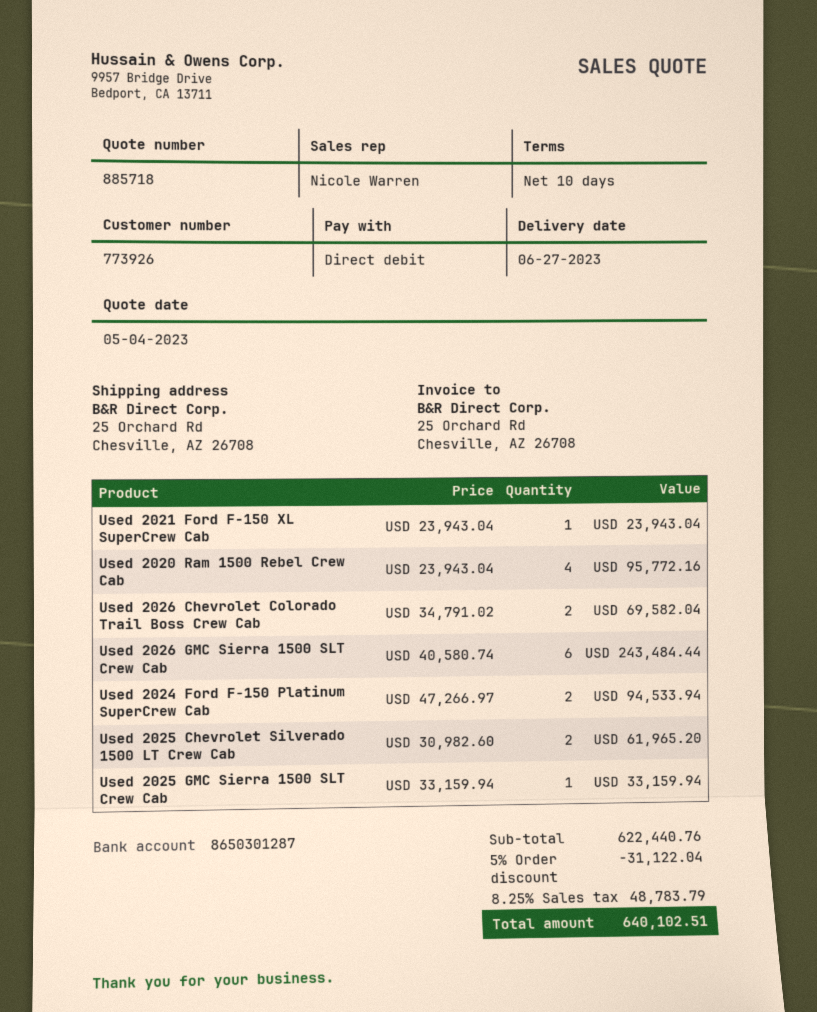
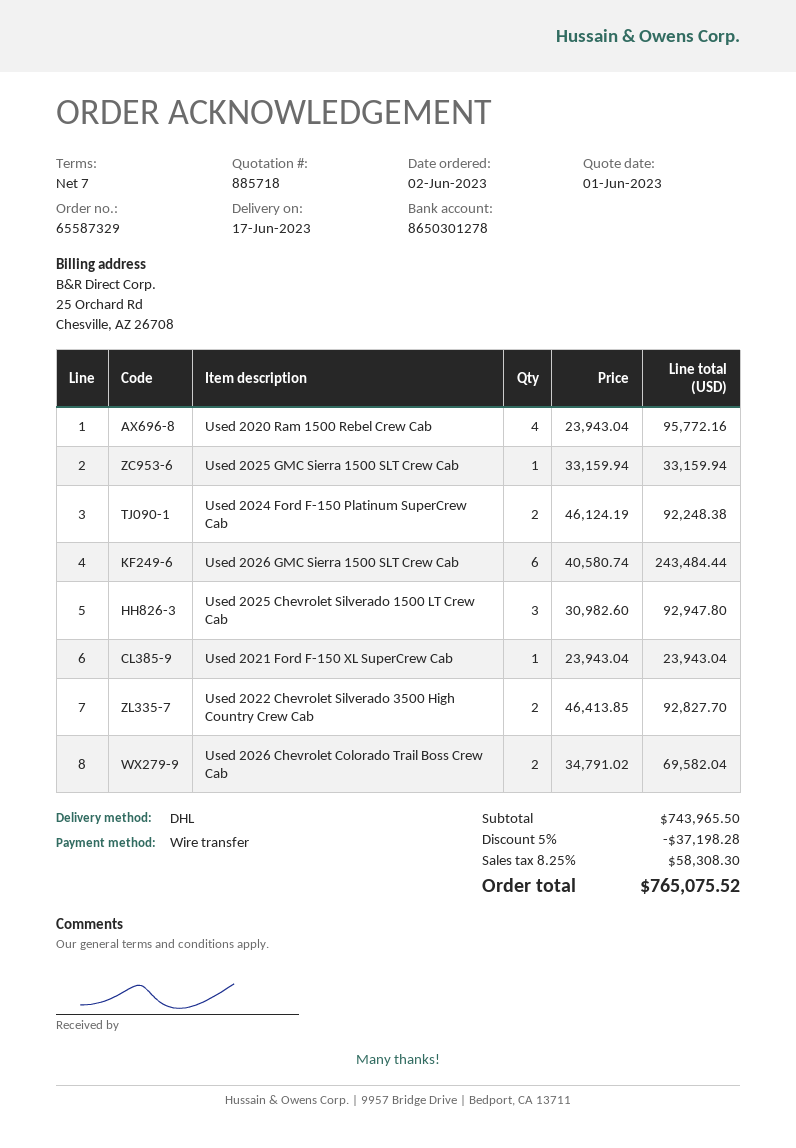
quote date: 2023-05-04 -> 2023-06-01
delivery date: 2023-06-27 -> 2023-06-17
payment terms: 10 days -> 7 days
payment method: direct debit -> bank transfer
bank account: 8650301287 -> 8650301278
Used 2024 Ford F-150 Platinum SuperCrew Cab: 2 x 47266.97 = 94533.94 -> 2 x 46124.19 = 92248.38
Used 2025 Chevrolet Silverado 1500 LT Crew Cab: 2 x 30982.60 = 61965.20 -> 3 x 30982.60 = 92947.80
Used 2022 Chevrolet Silverado 3500 High Country Crew Cab: none -> 2 x 46413.85 = 92827.70
subtotal: 622440.76 -> 743965.50
discount: 5% = 31122.04 -> 5% = 37198.28
tax: 8.25% = 48783.79 -> 8.25% = 58308.30
total: 640102.51 -> 765075.52

